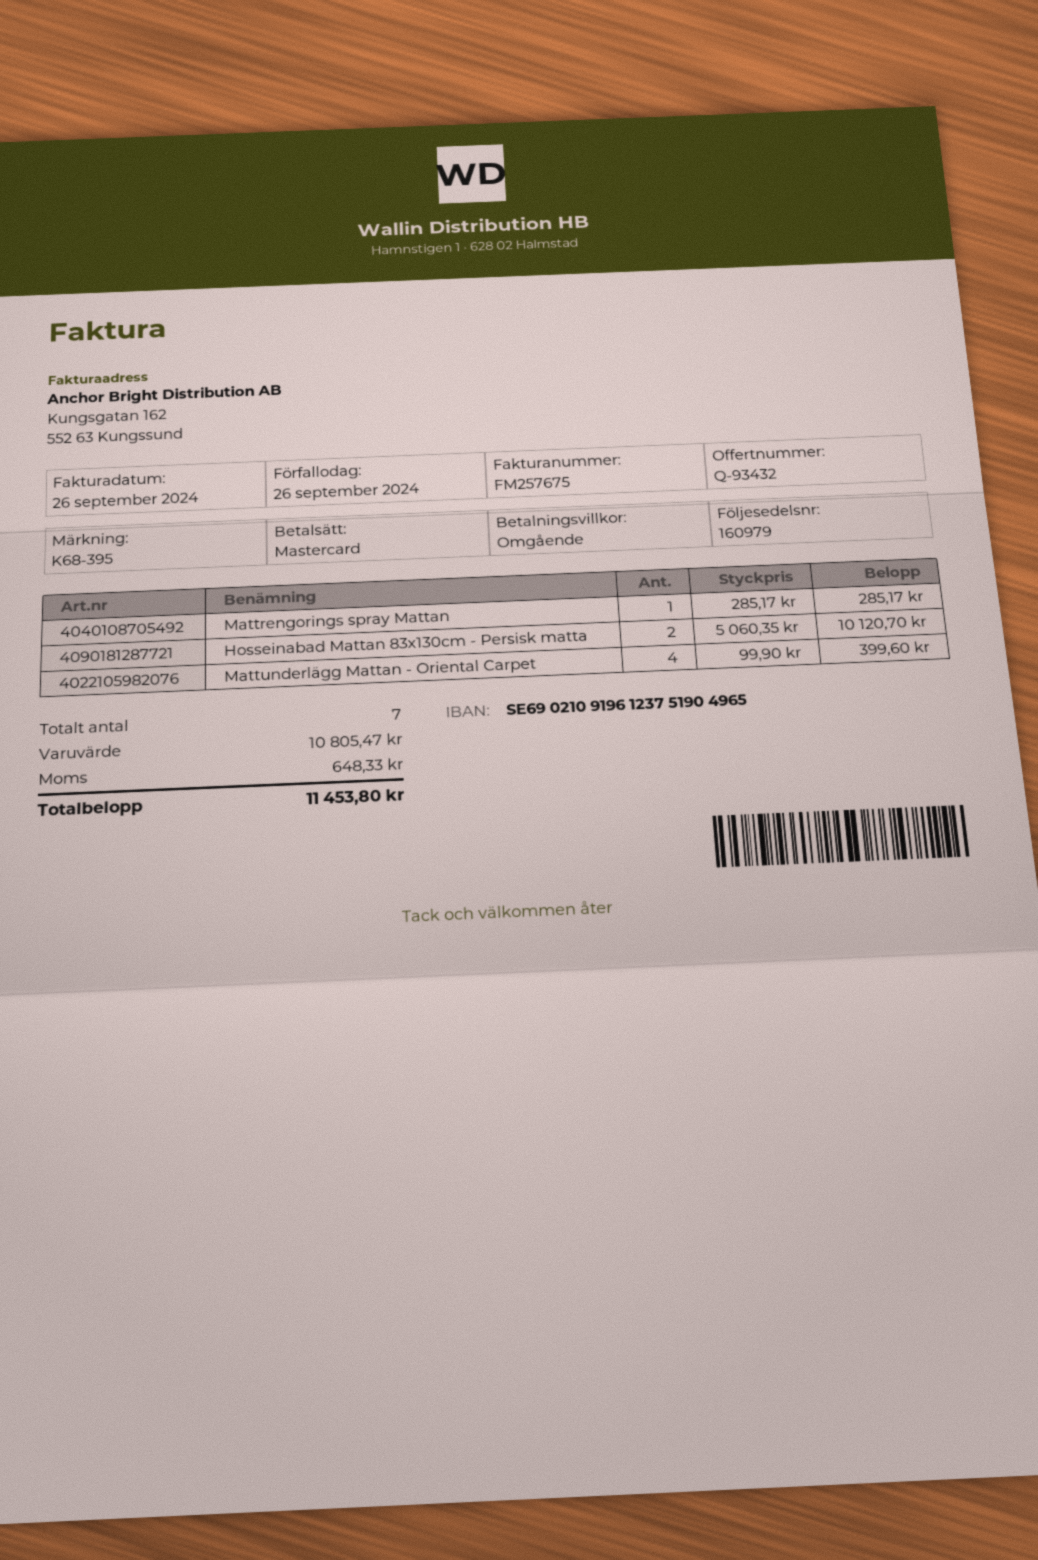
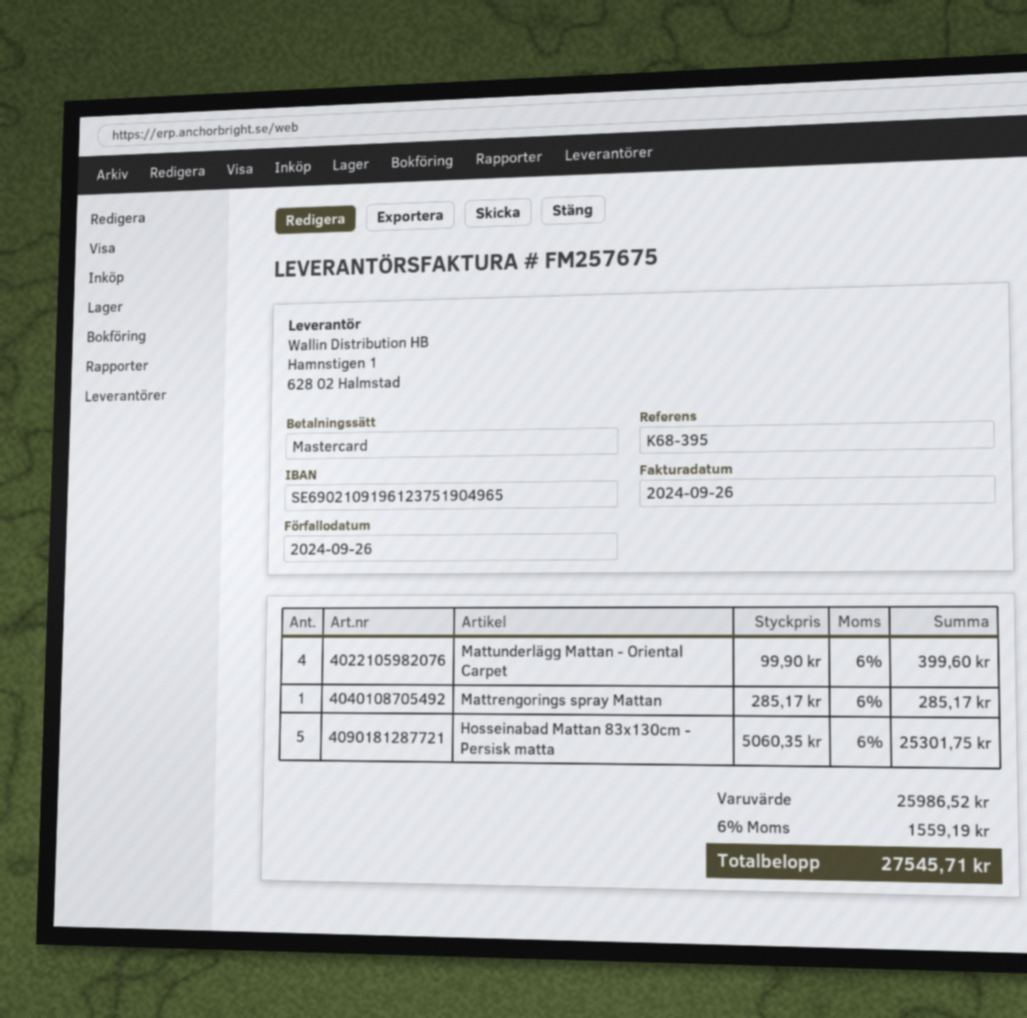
Hosseinabad Mattan 83x130cm - Persisk matta: 2 x 5060.35 = 10120.70 -> 5 x 5060.35 = 25301.75
subtotal: 10805.47 -> 25986.52
tax: 648.33 -> 1559.19
total: 11453.80 -> 27545.71

